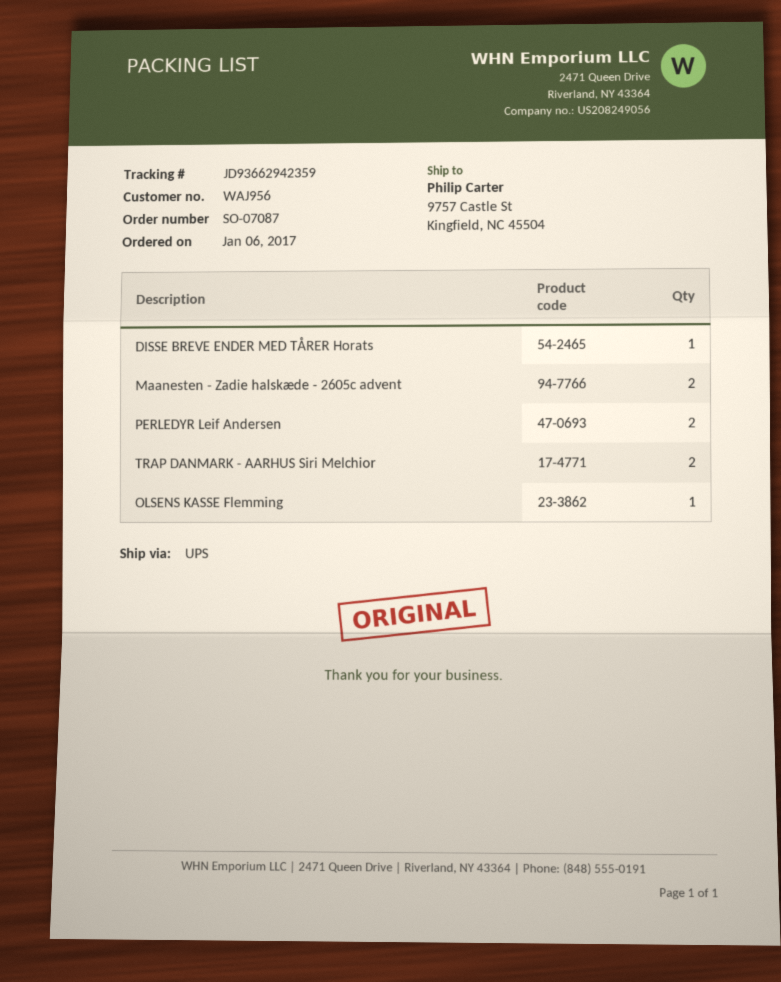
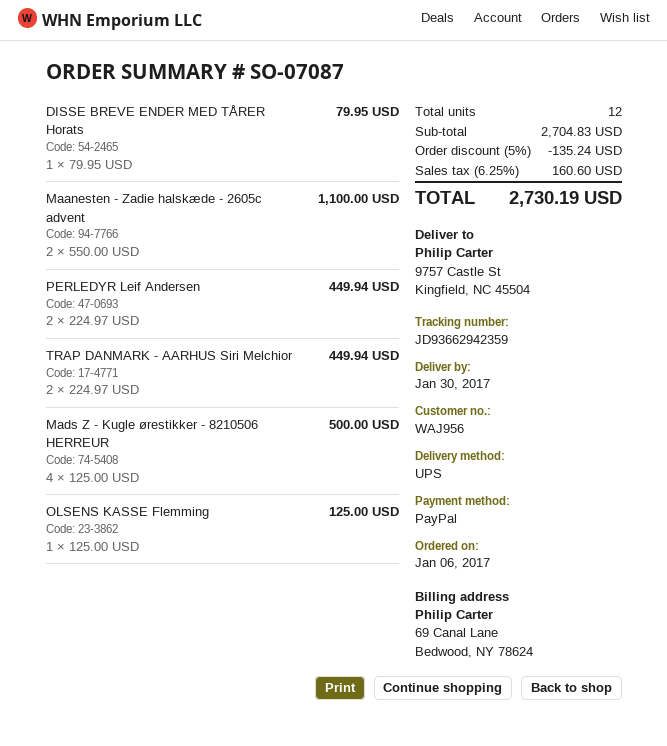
Mads Z - Kugle ørestikker - 8210506 HERREUR: none -> 4

